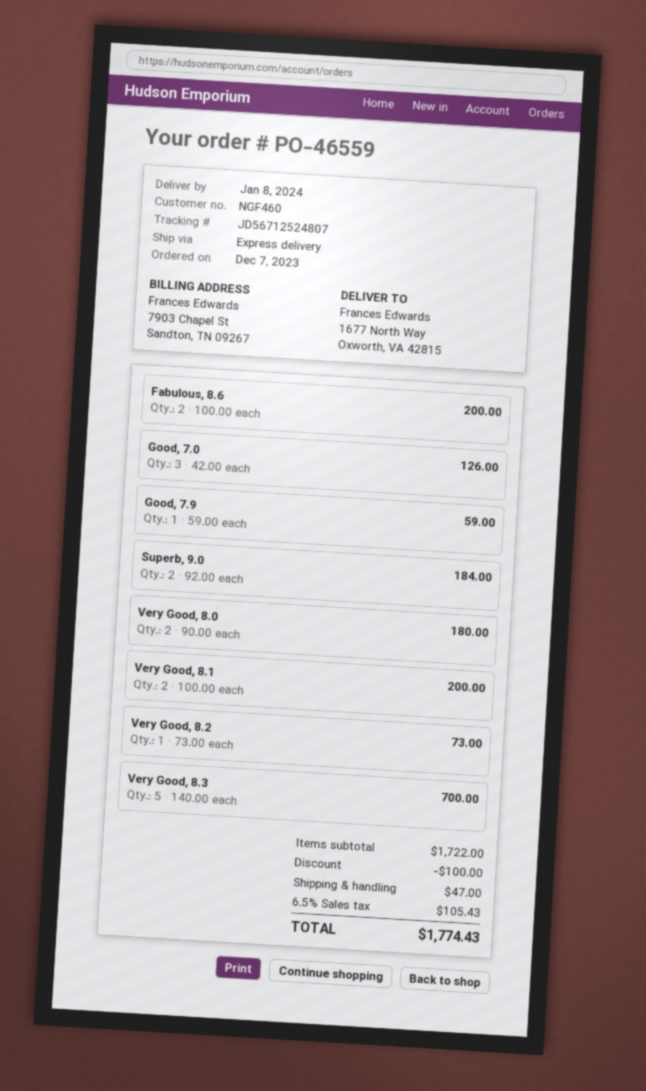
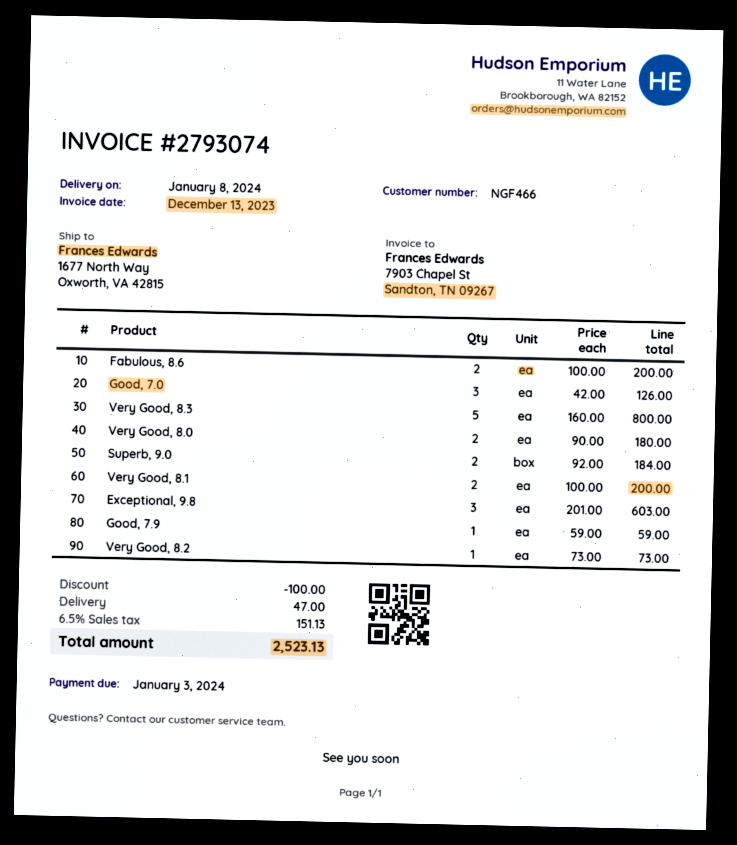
customer number: NGF460 -> NGF466
Very Good, 8.3: 5 x 140.00 = 700.00 -> 5 x 160.00 = 800.00
Exceptional, 9.8: none -> 3 x 201.00 = 603.00
tax: 6.5% = 105.43 -> 6.5% = 151.13
total: 1774.43 -> 2523.13

